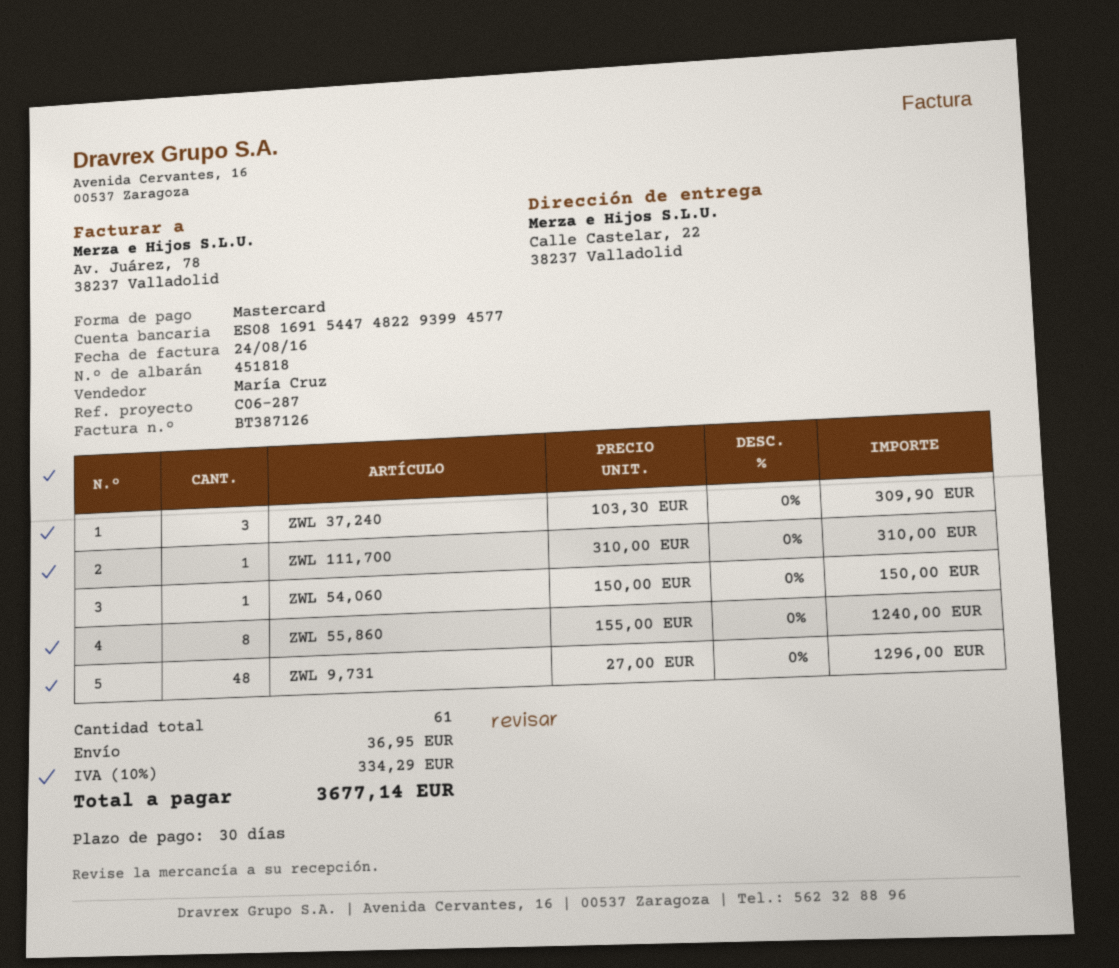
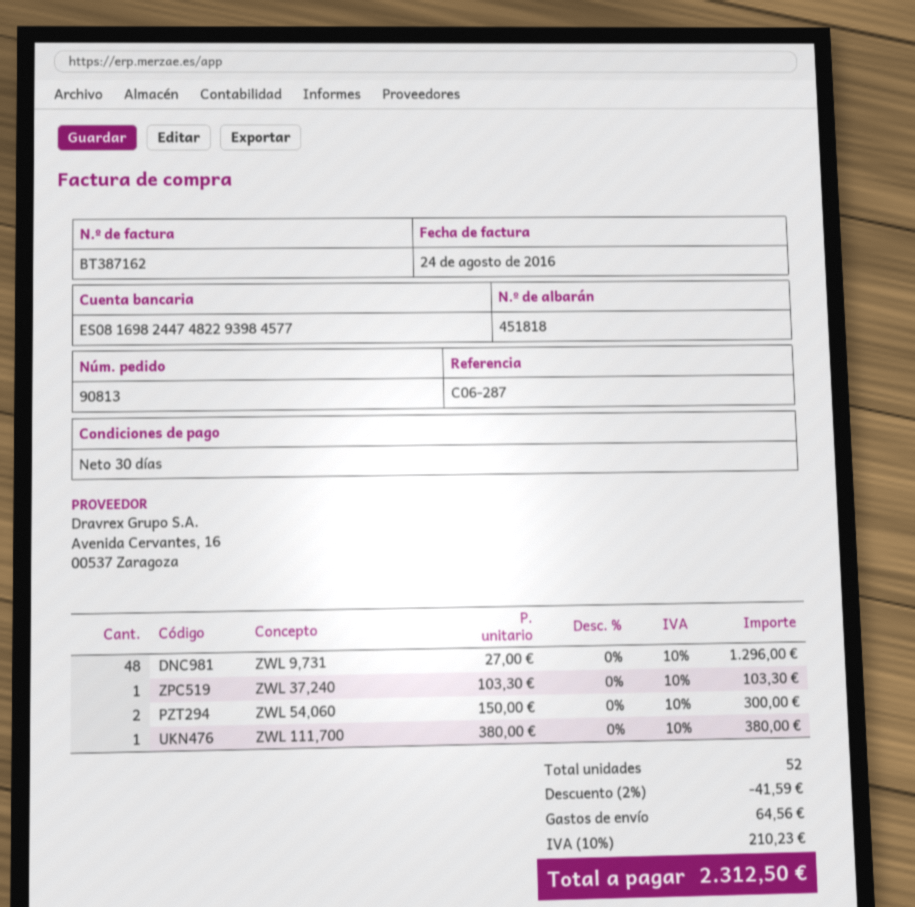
invoice number: BT387126 -> BT387162
bank account: ES0816915447482293994577 -> ES0816982447482293984577
ZWL 37,240: 3 x 103.30 = 309.90 -> 1 x 103.30 = 103.30
ZWL 111,700: 1 x 310.00 = 310.00 -> 1 x 380.00 = 380.00
ZWL 54,060: 1 x 150.00 = 150.00 -> 2 x 150.00 = 300.00
ZWL 55,860: 8 x 155.00 = 1240.00 -> none
total quantity: 61 -> 52
discount: none -> 2% = 41.59
shipping: 36.95 -> 64.56
tax: 10% = 334.29 -> 10% = 210.23
total: 3677.14 -> 2312.50

